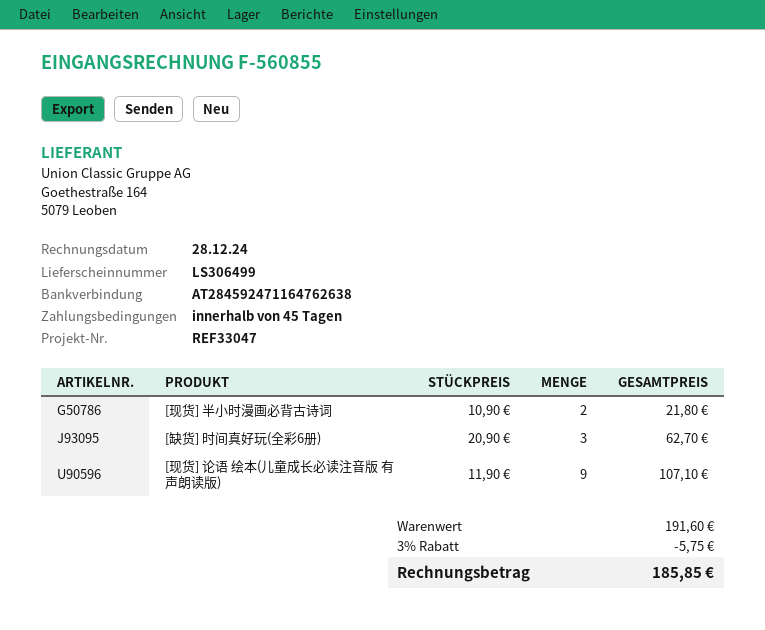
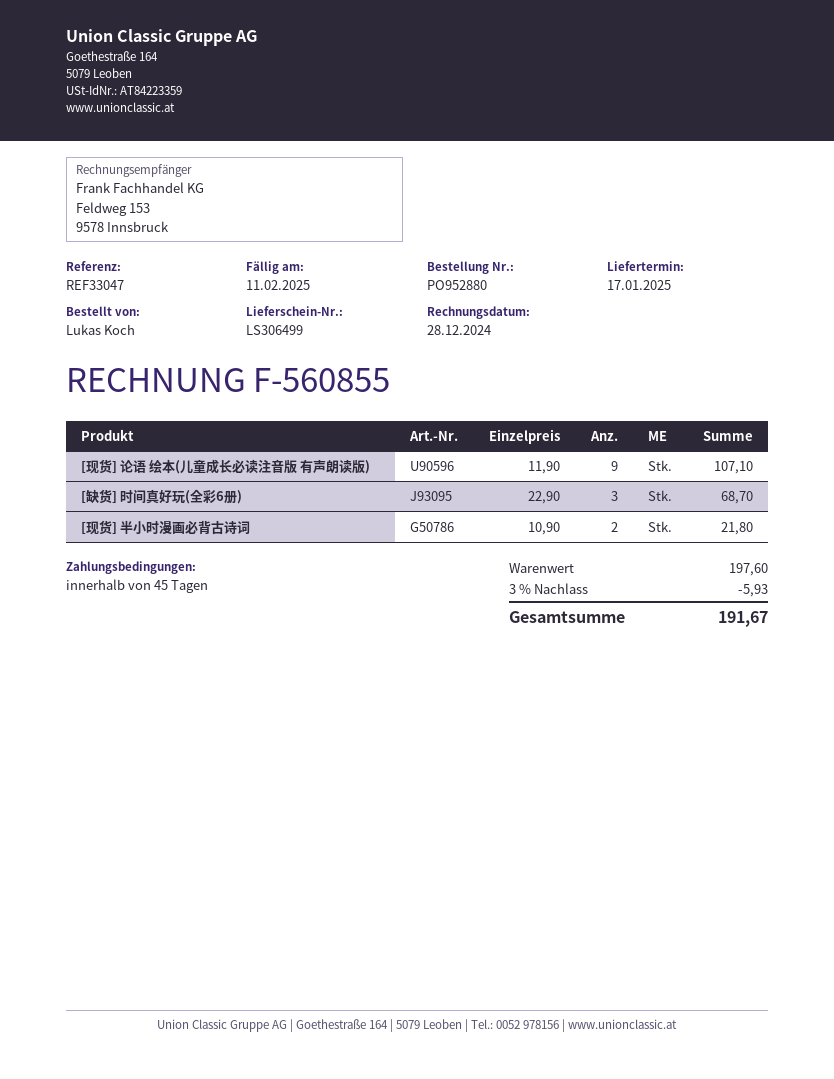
[缺货] 时间真好玩(全彩6册): 3 x 20.90 = 62.70 -> 3 x 22.90 = 68.70
subtotal: 191.60 -> 197.60
discount: 3% = 5.75 -> 3% = 5.93
total: 185.85 -> 191.67

